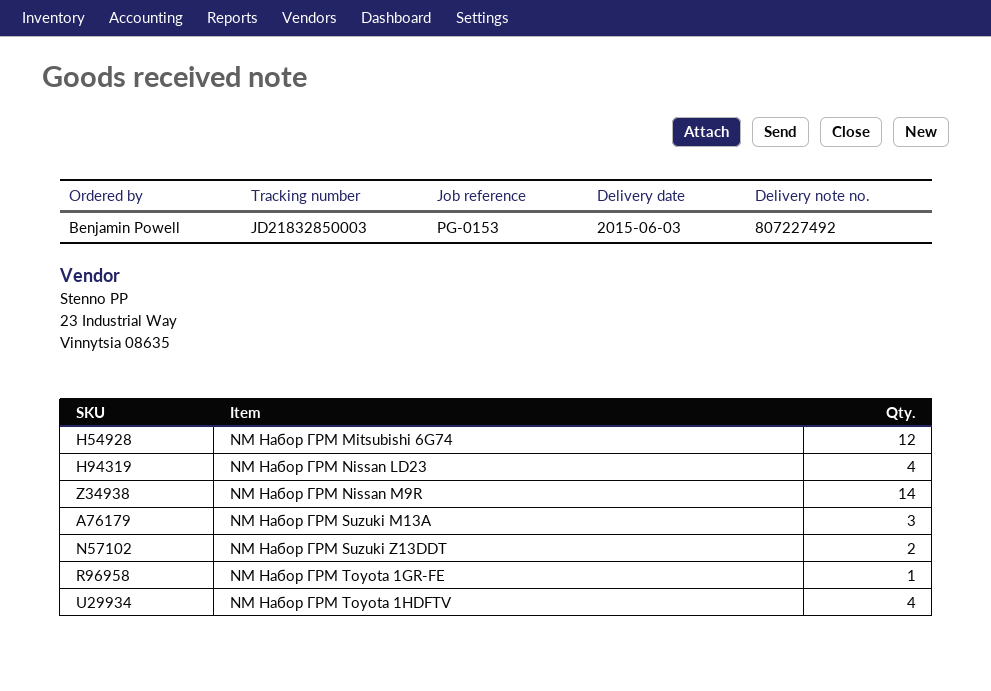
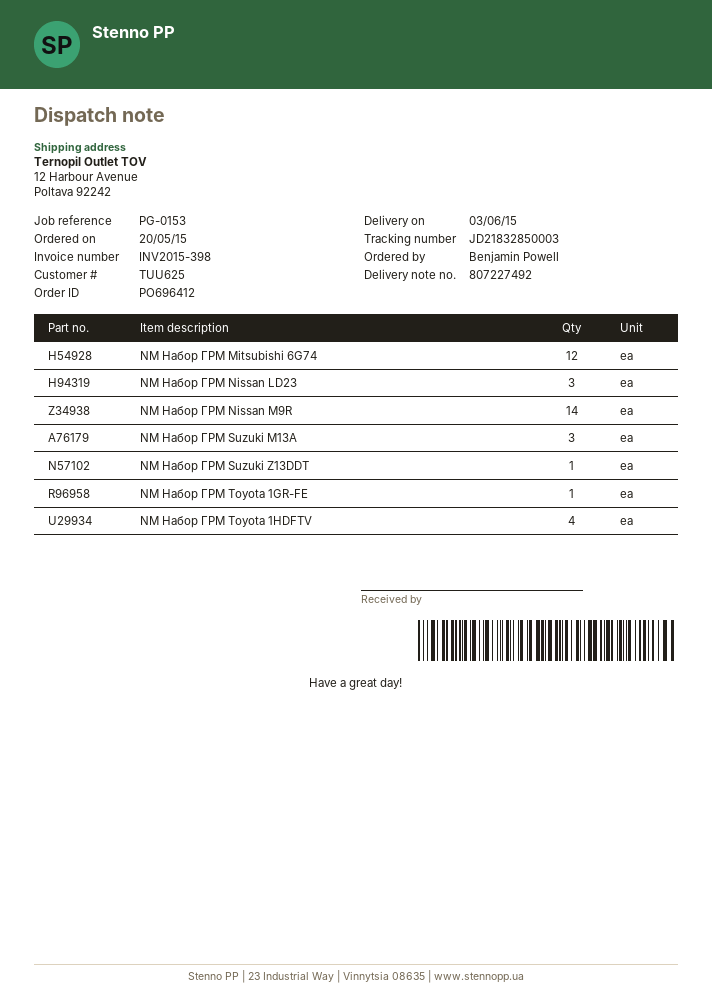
NM Набор ГРМ Nissan LD23: 4 -> 3
NM Набор ГРМ Suzuki Z13DDT: 2 -> 1

